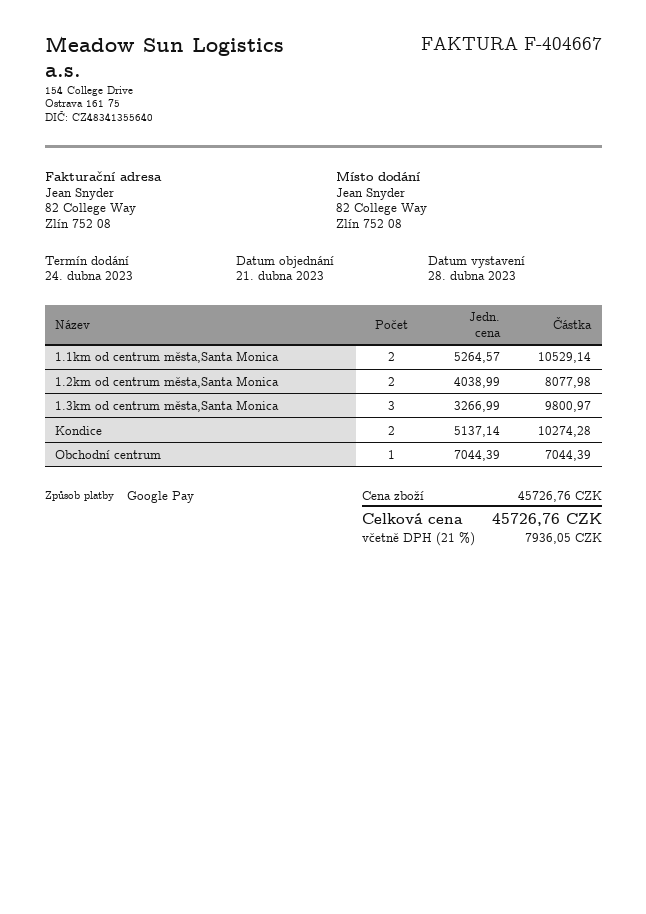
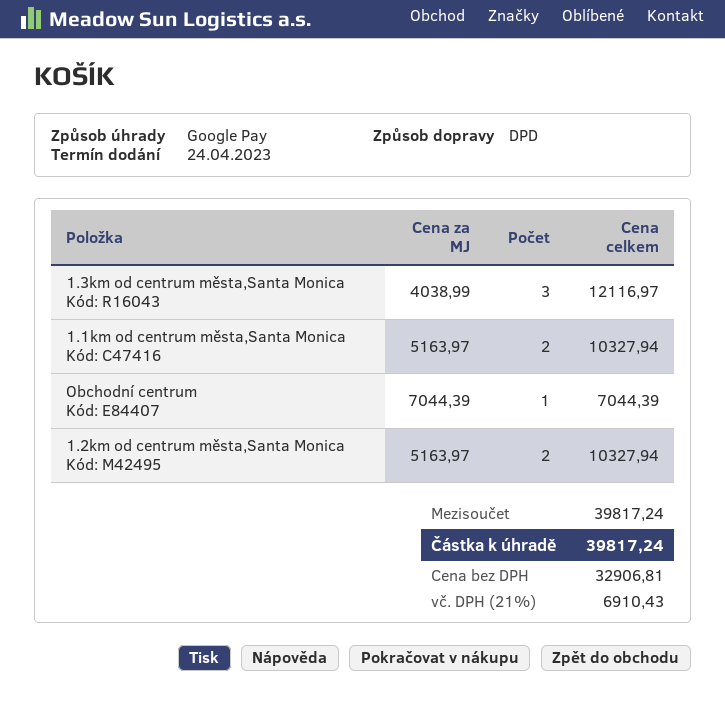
1.1km od centrum města,Santa Monica: 2 x 5264.57 = 10529.14 -> 2 x 5163.97 = 10327.94
1.2km od centrum města,Santa Monica: 2 x 4038.99 = 8077.98 -> 2 x 5163.97 = 10327.94
1.3km od centrum města,Santa Monica: 3 x 3266.99 = 9800.97 -> 3 x 4038.99 = 12116.97
Kondice: 2 x 5137.14 = 10274.28 -> none
subtotal: 45726.76 -> 39817.24
tax: 21% = 7936.05 -> 21% = 6910.43
total: 45726.76 -> 39817.24

